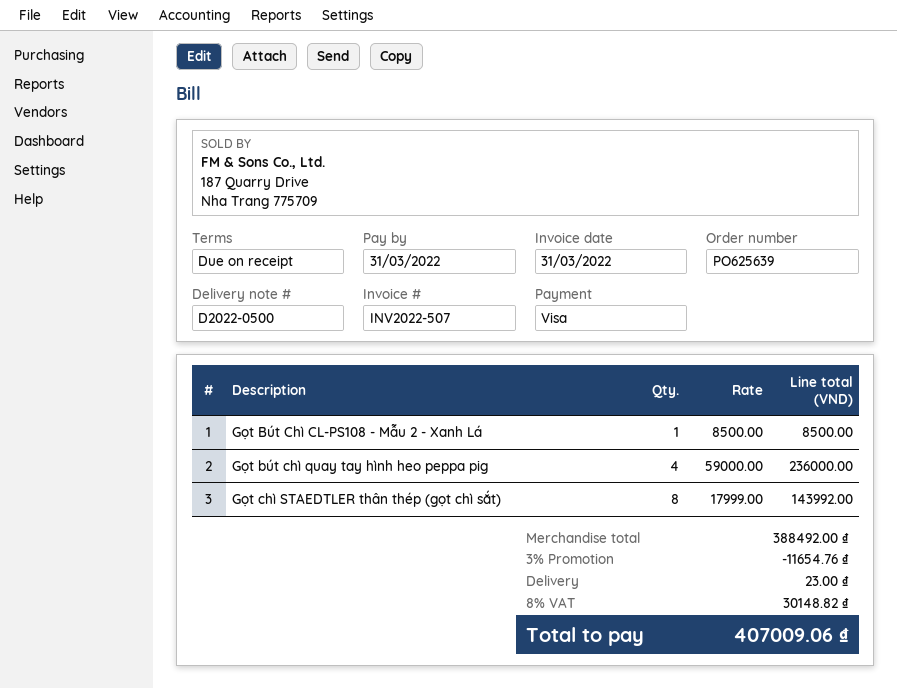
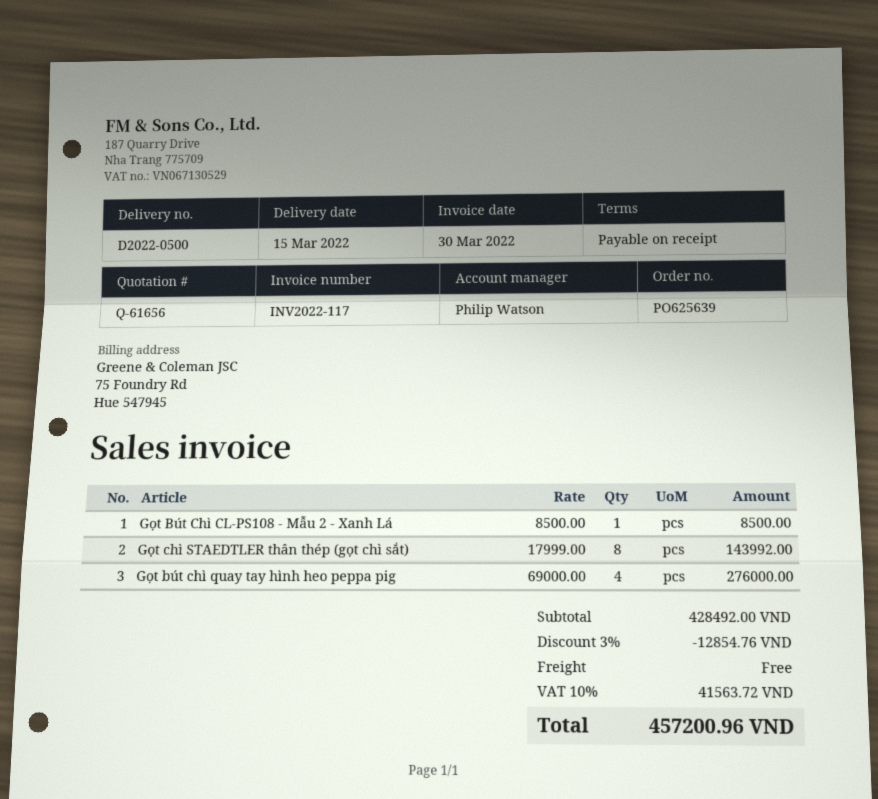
invoice number: INV2022-507 -> INV2022-117
invoice date: 2022-03-31 -> 2022-03-30
Gọt bút chì quay tay hình heo peppa pig: 4 x 59000.00 = 236000.00 -> 4 x 69000.00 = 276000.00
subtotal: 388492.00 -> 428492.00
discount: 3% = 11654.76 -> 3% = 12854.76
shipping: 23.00 -> 0.00
tax: 8% = 30148.82 -> 10% = 41563.72
total: 407009.06 -> 457200.96

